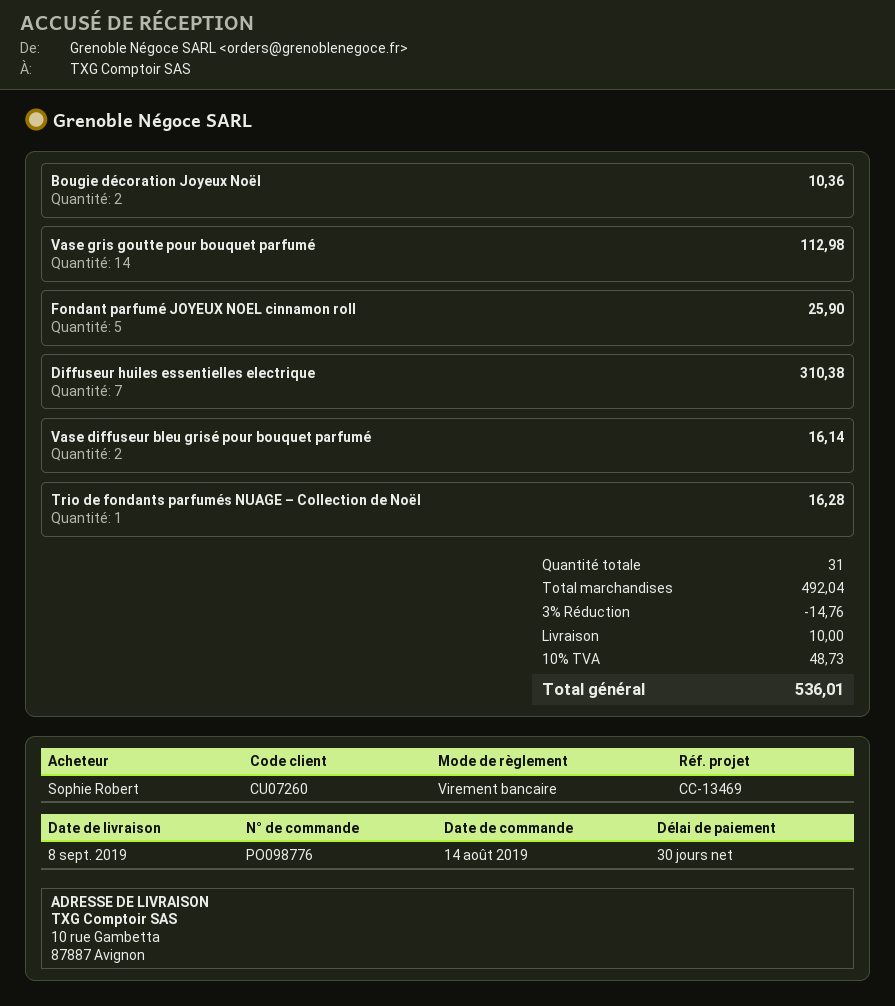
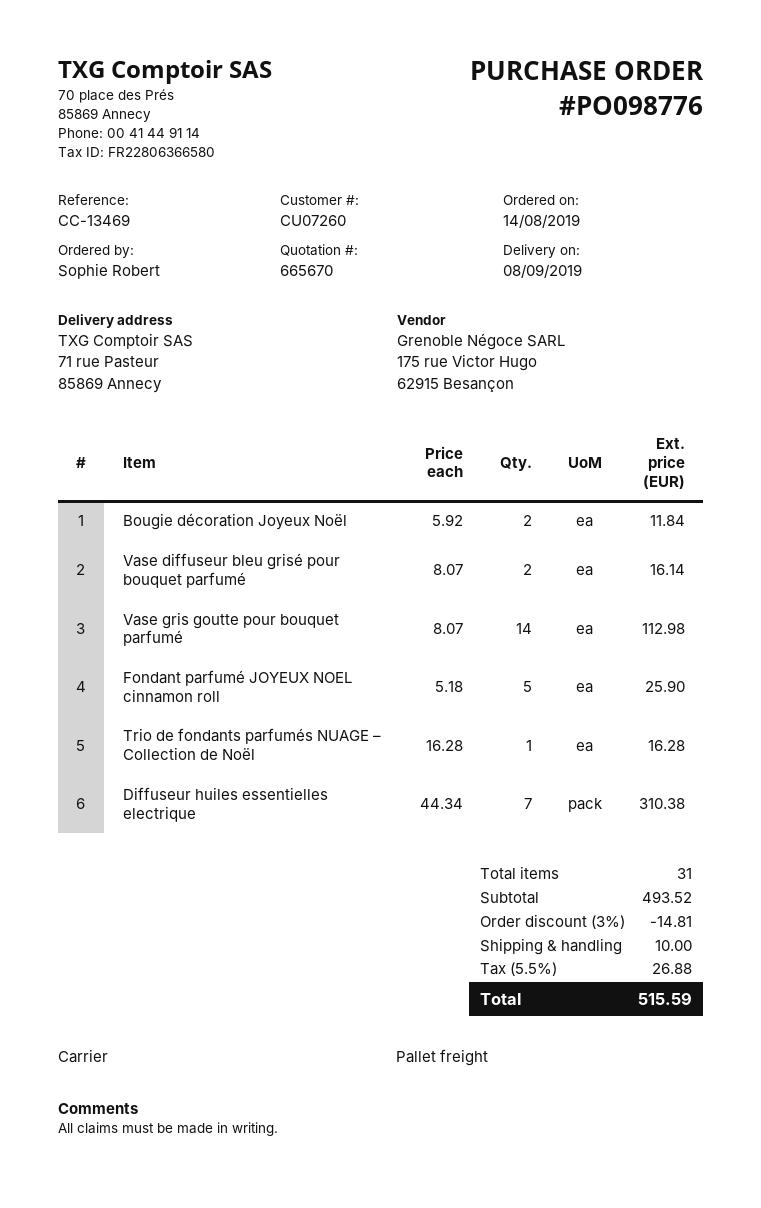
ship to: 10 rue Gambetta, 87887 Avignon -> 71 rue Pasteur, 85869 Annecy
Bougie décoration Joyeux Noël: 2 for 10.36 -> 2 for 11.84
subtotal: 492.04 -> 493.52
discount: 3% = 14.76 -> 3% = 14.81
tax: 10% = 48.73 -> 5.5% = 26.88
total: 536.01 -> 515.59

